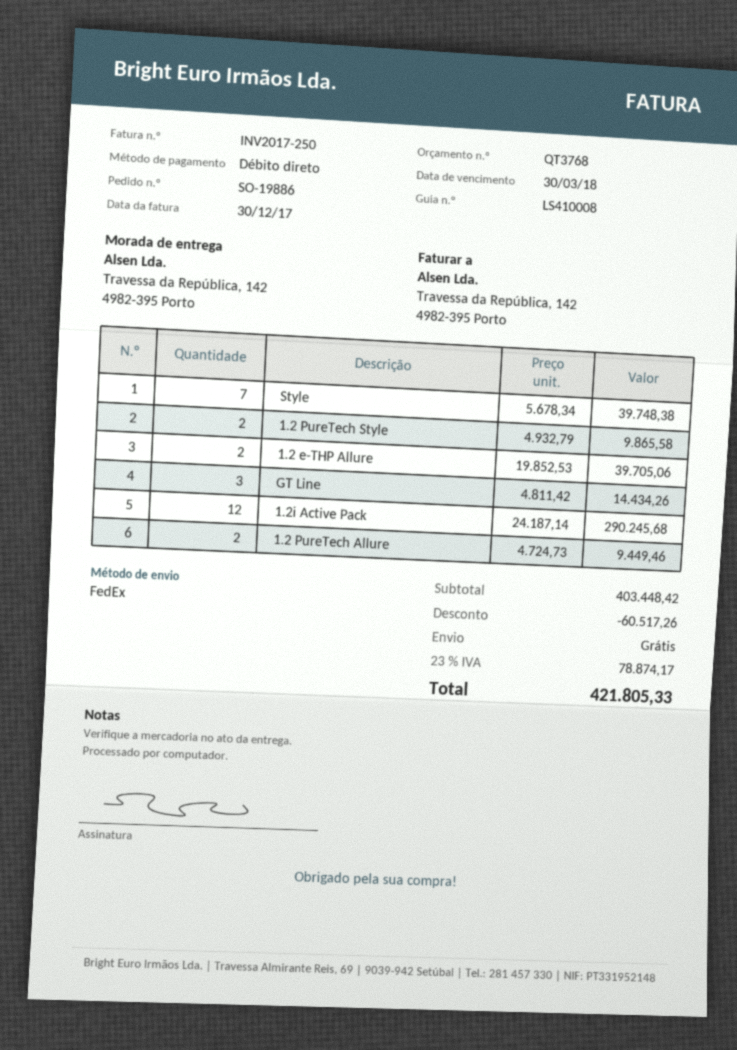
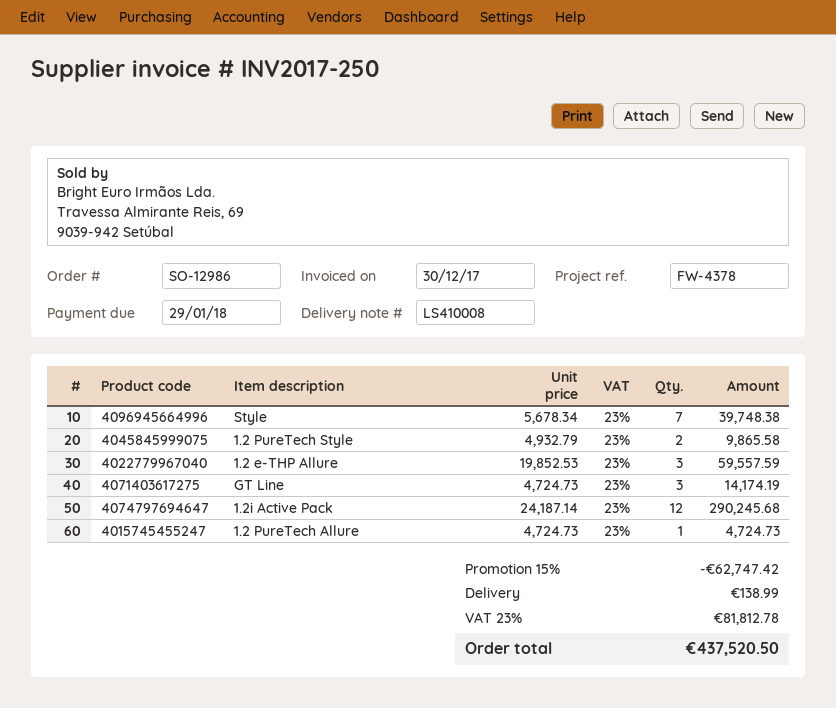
order number: SO-19886 -> SO-12986
due date: 2018-03-30 -> 2018-01-29
1.2 e-THP Allure: 2 x 19852.53 = 39705.06 -> 3 x 19852.53 = 59557.59
GT Line: 3 x 4811.42 = 14434.26 -> 3 x 4724.73 = 14174.19
1.2 PureTech Allure: 2 x 4724.73 = 9449.46 -> 1 x 4724.73 = 4724.73
discount: 60517.26 -> 62747.42
shipping: 0.00 -> 138.99
tax: 23% = 78874.17 -> 23% = 81812.78
total: 421805.33 -> 437520.50

